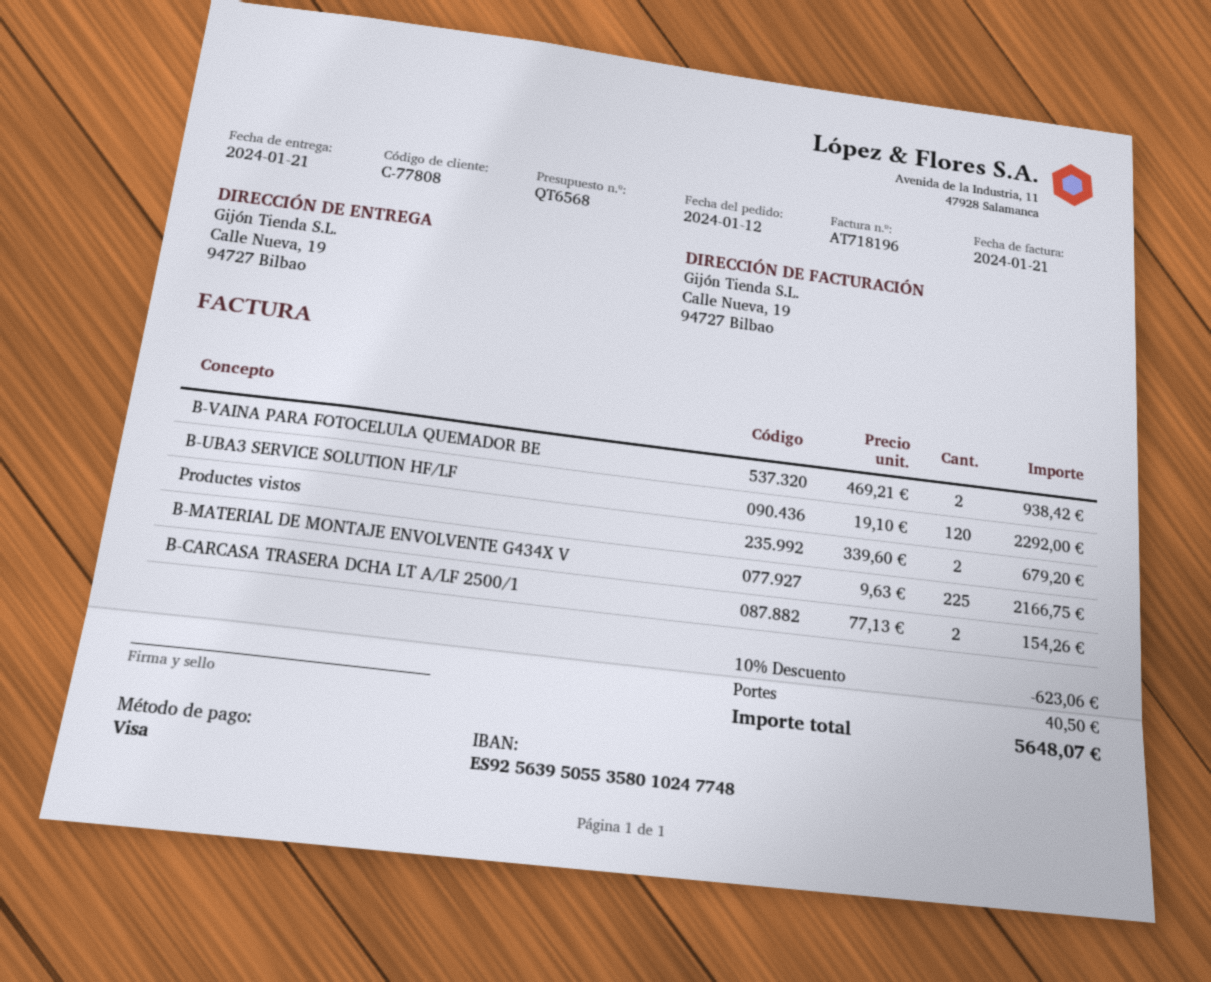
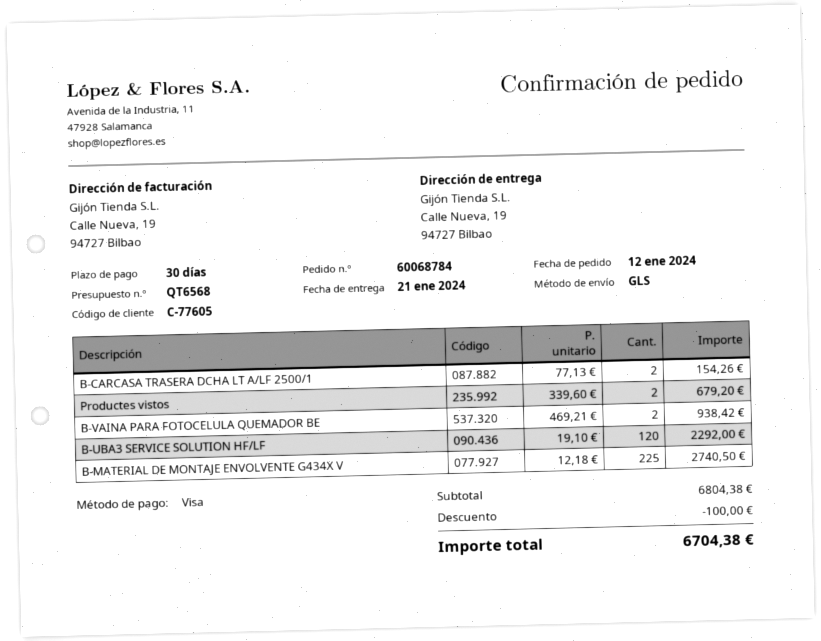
customer number: C-77808 -> C-77605
B-MATERIAL DE MONTAJE ENVOLVENTE G434X V: 225 x 9.63 = 2166.75 -> 225 x 12.18 = 2740.50
discount: 623.06 -> 100.00
shipping: 40.50 -> none
total: 5648.07 -> 6704.38

